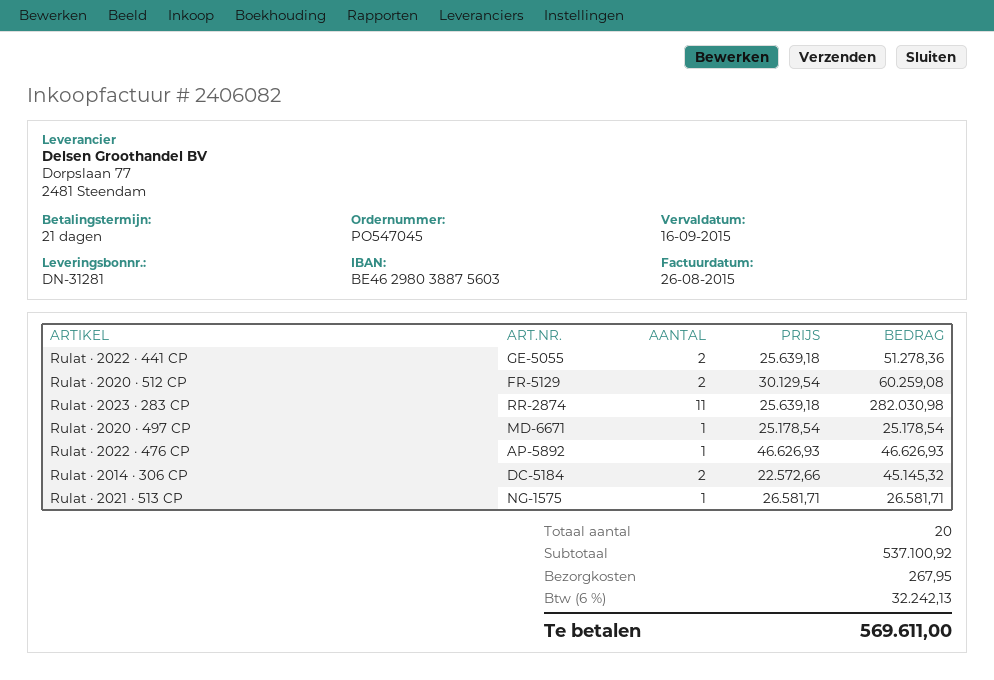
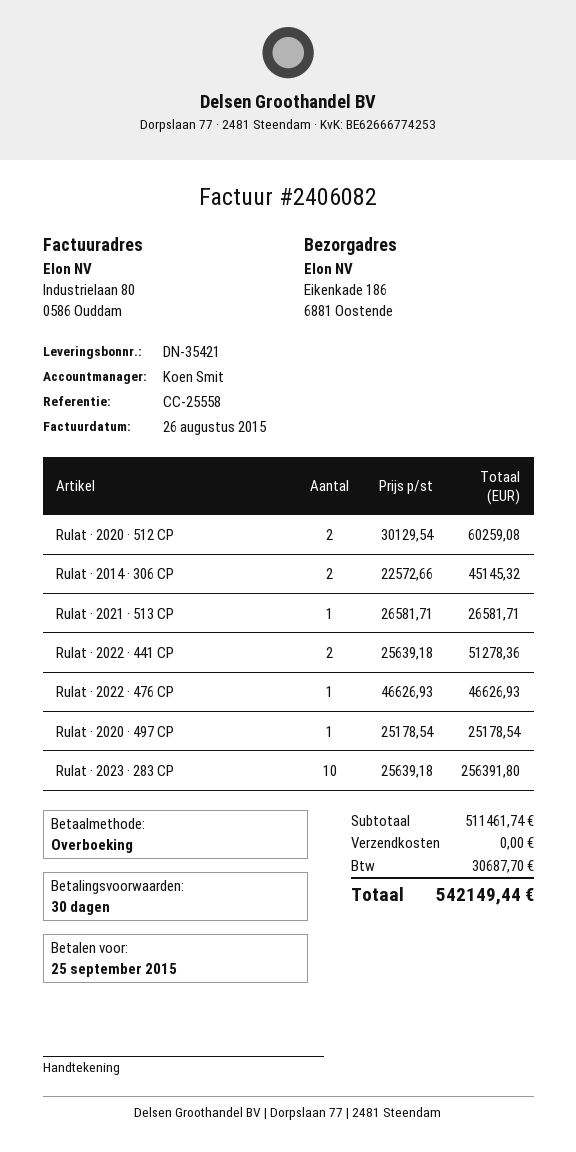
delivery note number: DN-31281 -> DN-35421
payment terms: 21 days -> 30 days
due date: 2015-09-16 -> 2015-09-25
Rulat · 2023 · 283 CP: 11 x 25639.18 = 282030.98 -> 10 x 25639.18 = 256391.80
subtotal: 537100.92 -> 511461.74
shipping: 267.95 -> 0.00
tax: 32242.13 -> 30687.70
total: 569611.00 -> 542149.44

